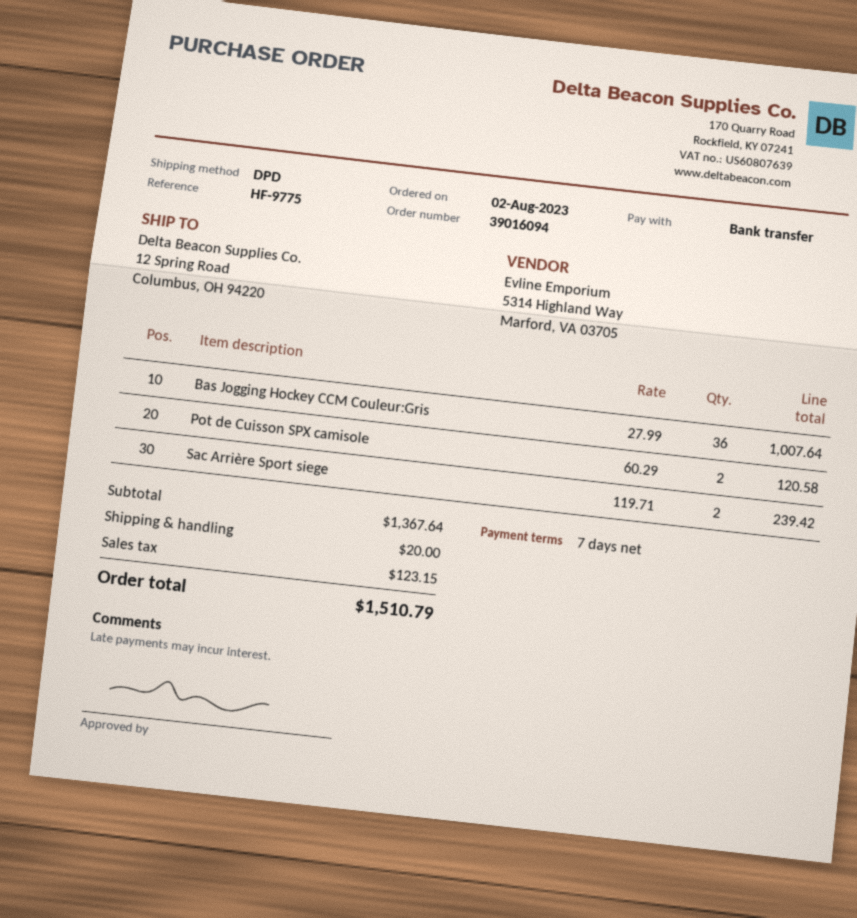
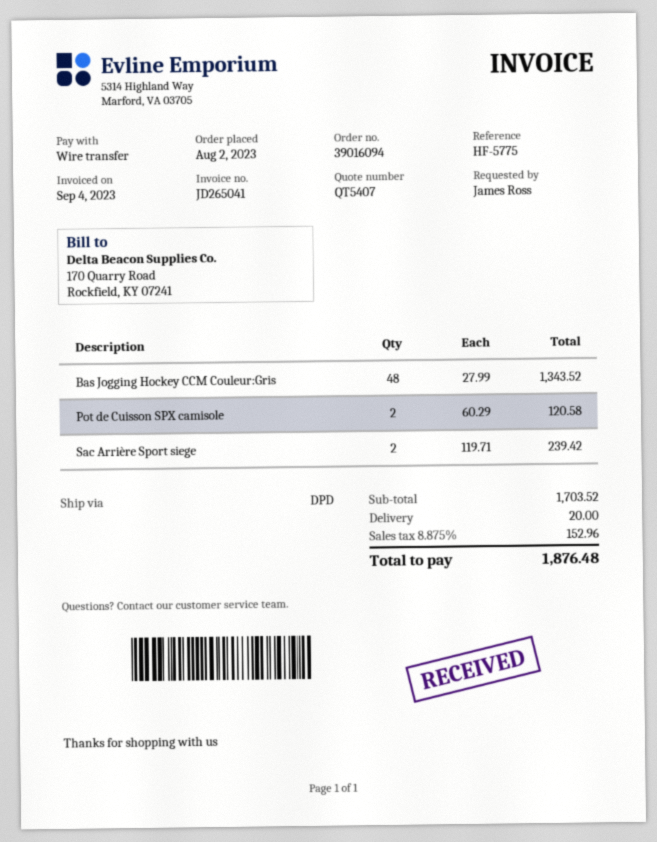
reference: HF-9775 -> HF-5775
Bas Jogging Hockey CCM Couleur:Gris: 36 x 27.99 = 1007.64 -> 48 x 27.99 = 1343.52
subtotal: 1367.64 -> 1703.52
tax: 123.15 -> 152.96
total: 1510.79 -> 1876.48

